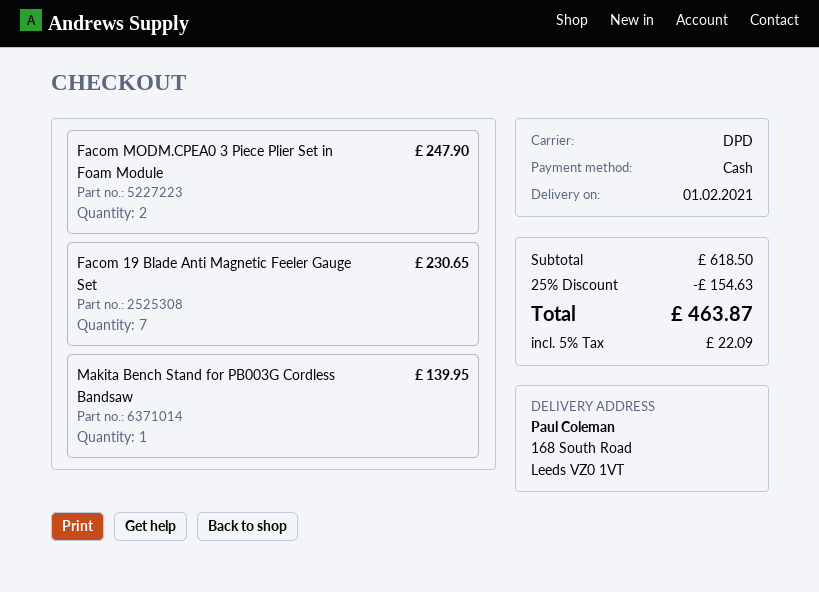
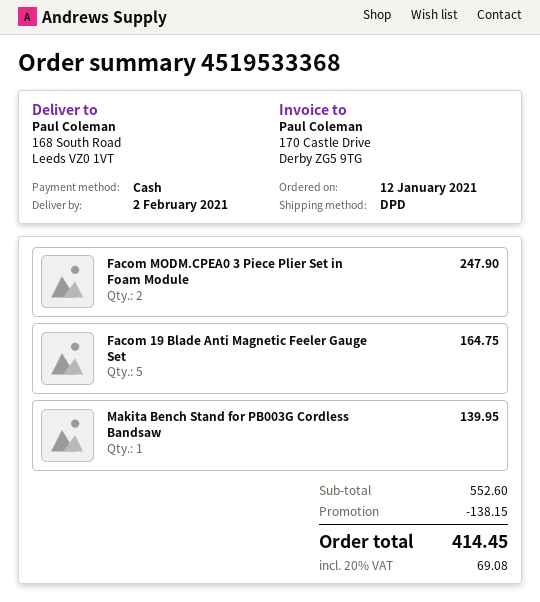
delivery date: 2021-02-01 -> 2021-02-02
Facom 19 Blade Anti Magnetic Feeler Gauge Set: 7 for 230.65 -> 5 for 164.75
subtotal: 618.50 -> 552.60
discount: 154.63 -> 138.15
tax: 5% = 22.09 -> 20% = 69.08
total: 463.87 -> 414.45

